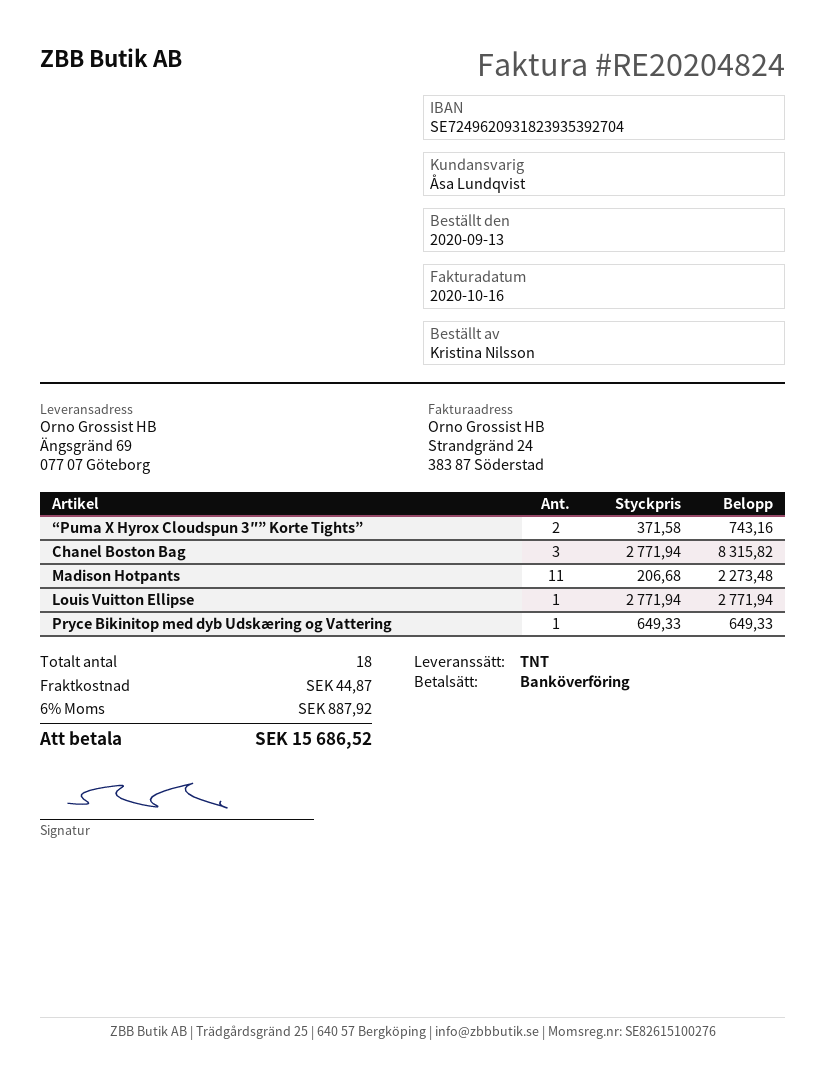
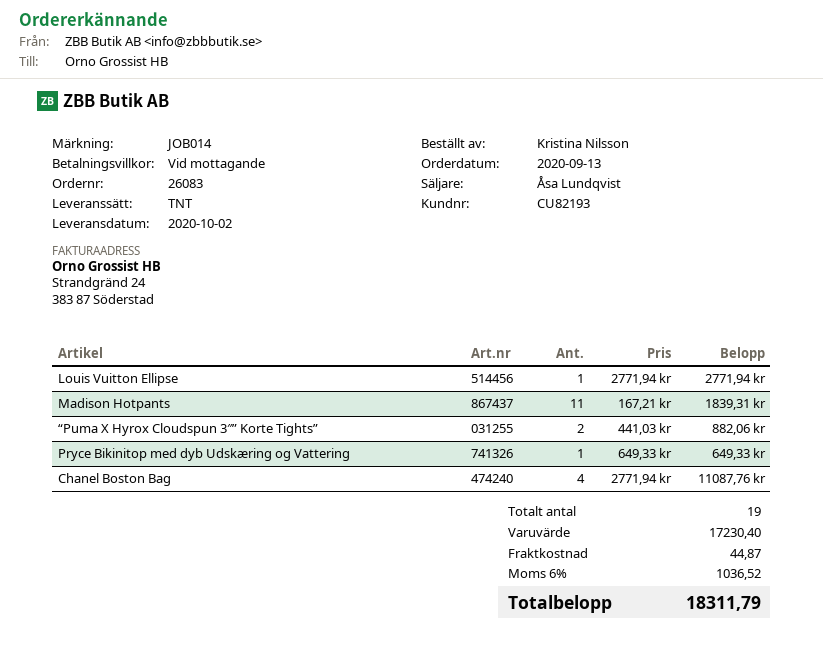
“Puma X Hyrox Cloudspun 3″” Korte Tights”: 2 x 371.58 = 743.16 -> 2 x 441.03 = 882.06
Chanel Boston Bag: 3 x 2771.94 = 8315.82 -> 4 x 2771.94 = 11087.76
Madison Hotpants: 11 x 206.68 = 2273.48 -> 11 x 167.21 = 1839.31
total quantity: 18 -> 19
tax: 6% = 887.92 -> 6% = 1036.52
total: 15686.52 -> 18311.79

